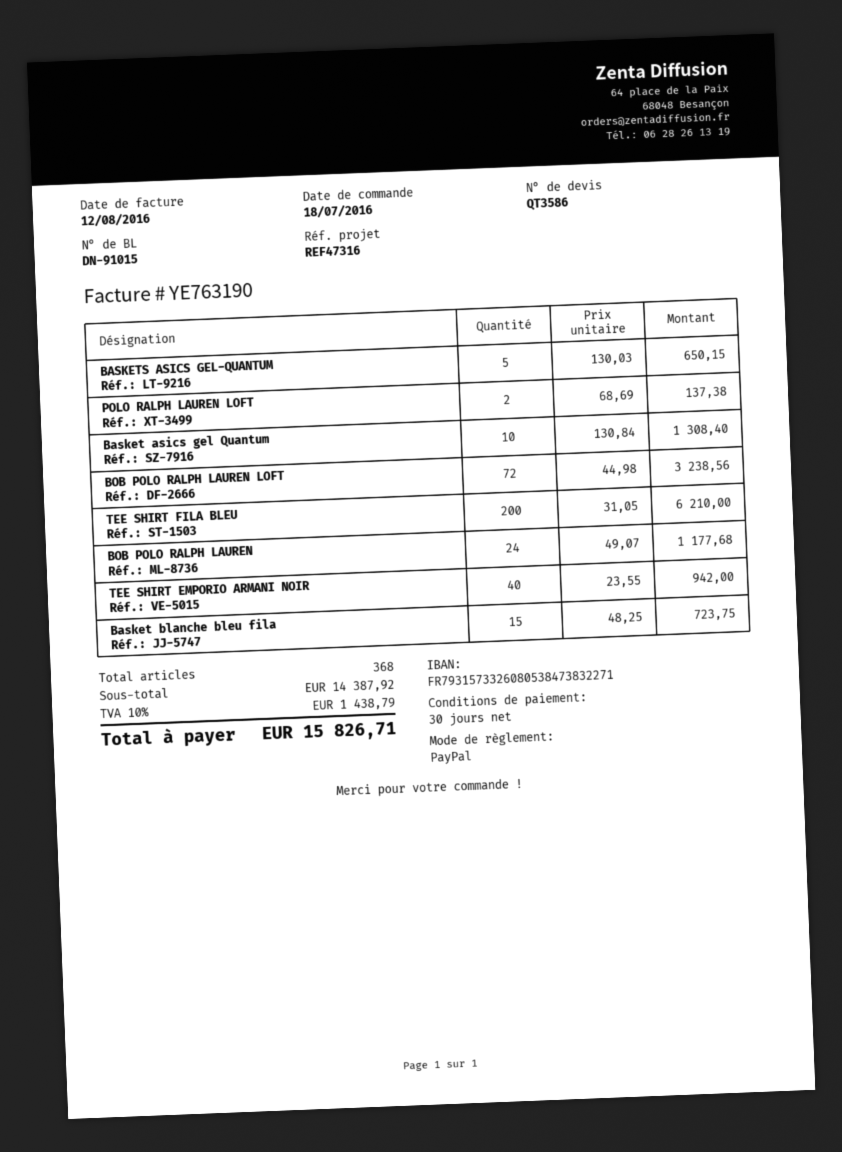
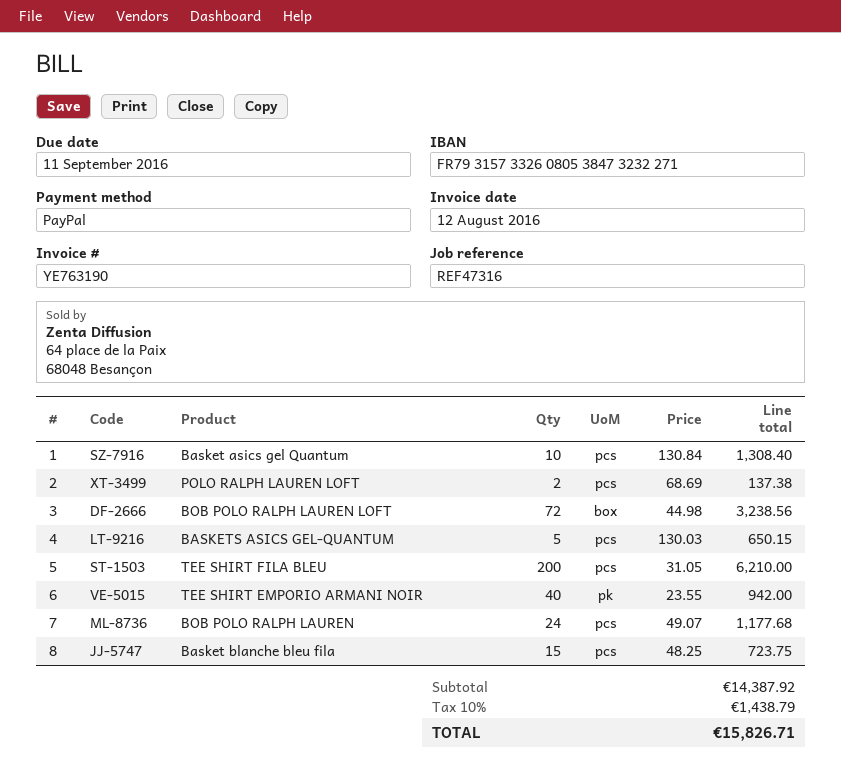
bank account: FR7931573326080538473832271 -> FR7931573326080538473232271

